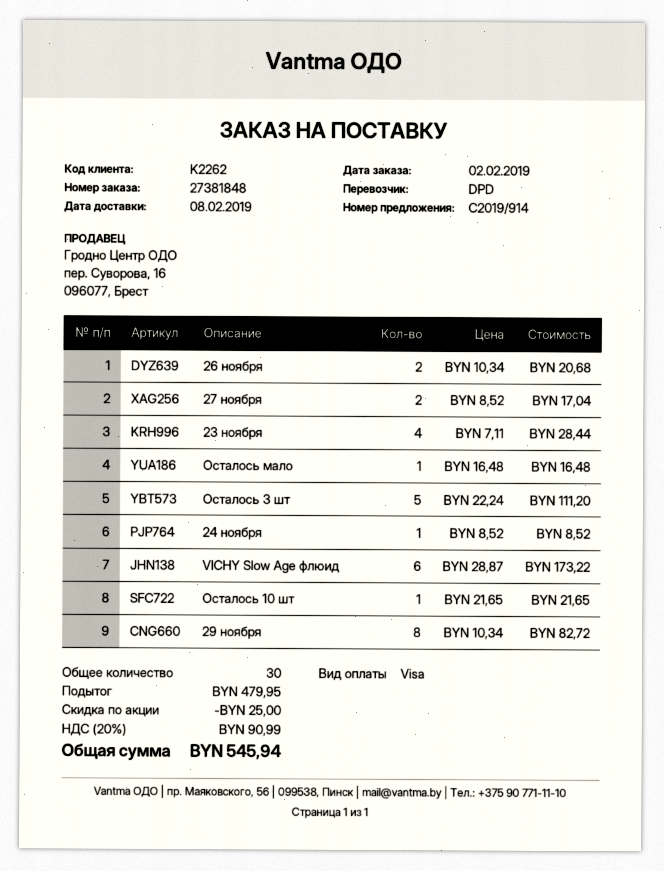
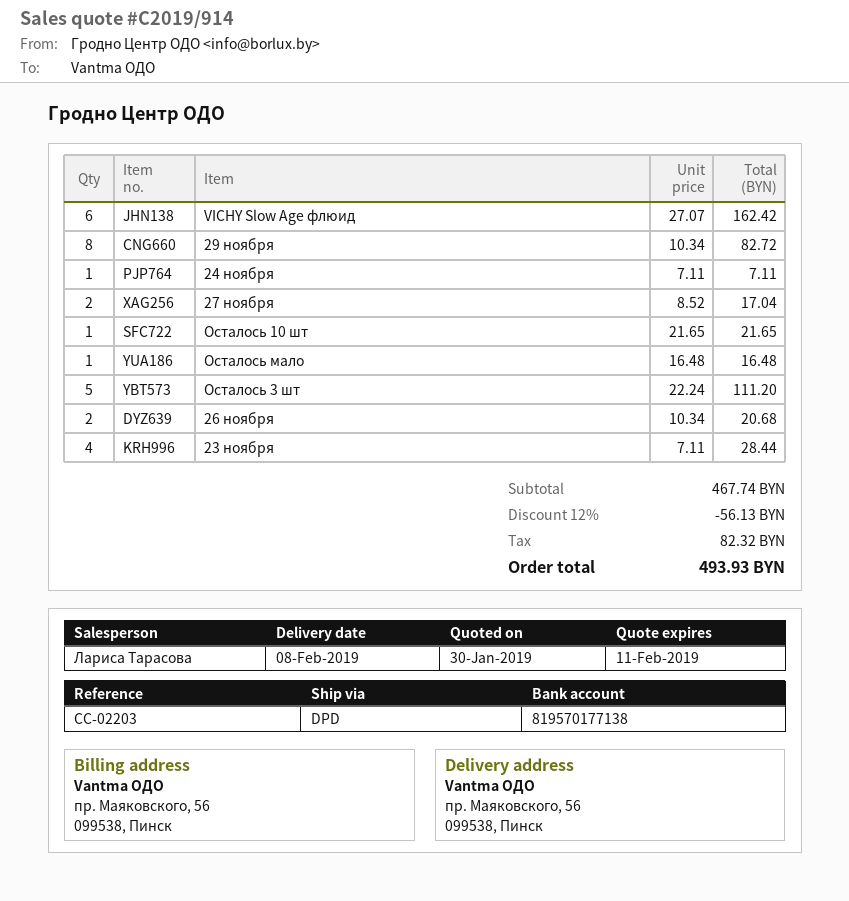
24 ноября: 1 x 8.52 = 8.52 -> 1 x 7.11 = 7.11
VICHY Slow Age флюид: 6 x 28.87 = 173.22 -> 6 x 27.07 = 162.42
subtotal: 479.95 -> 467.74
discount: 25.00 -> 56.13
tax: 90.99 -> 82.32
total: 545.94 -> 493.93

